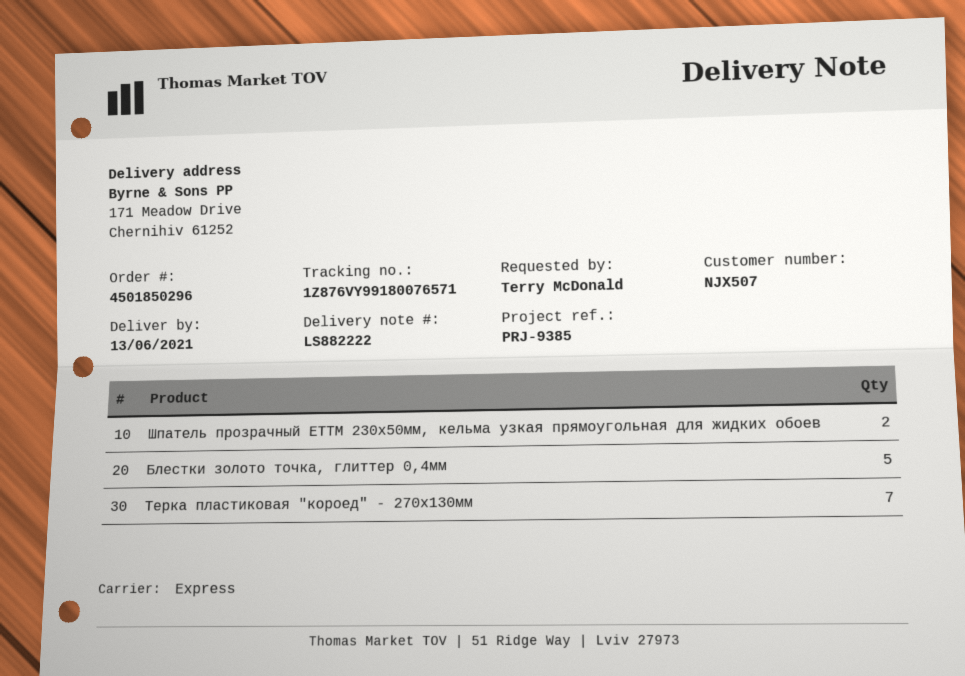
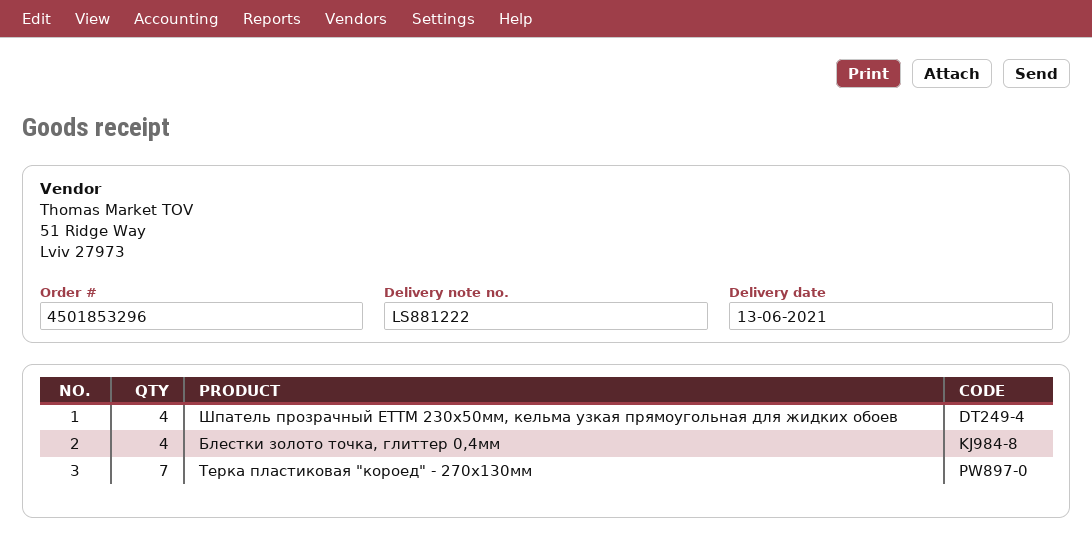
order number: 4501850296 -> 4501853296
delivery note number: LS882222 -> LS881222
Шпатель прозрачный ETTM 230x50мм, кельма узкая прямоугольная для жидких обоев: 2 -> 4
Блестки золото точка, глиттер 0,4мм: 5 -> 4

